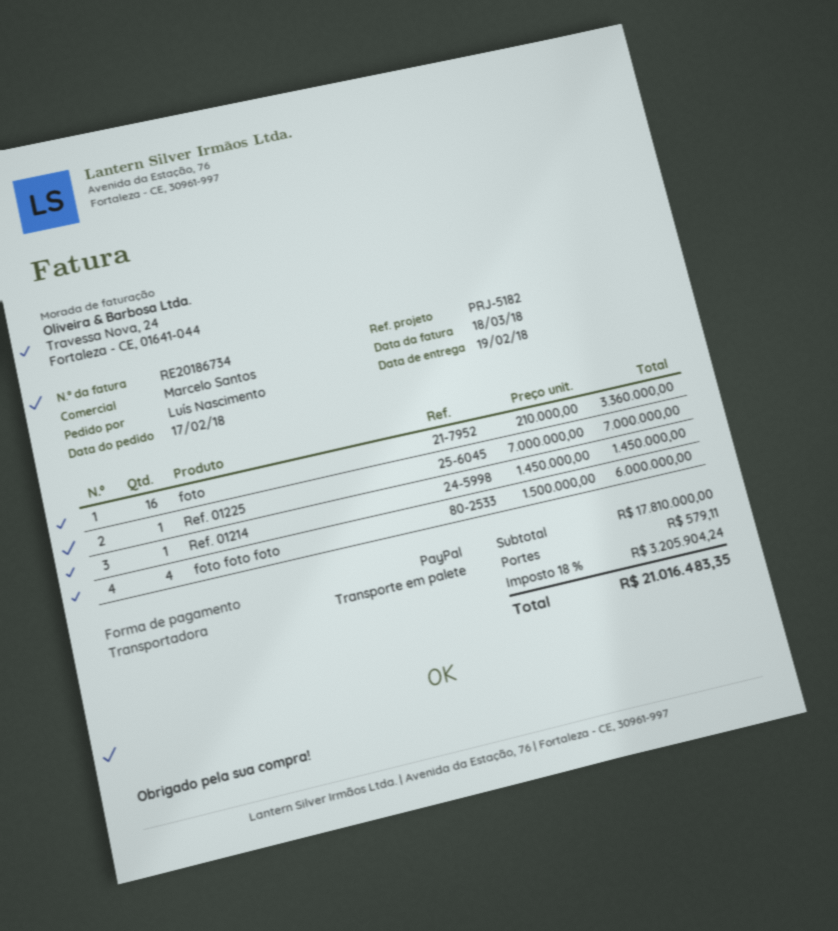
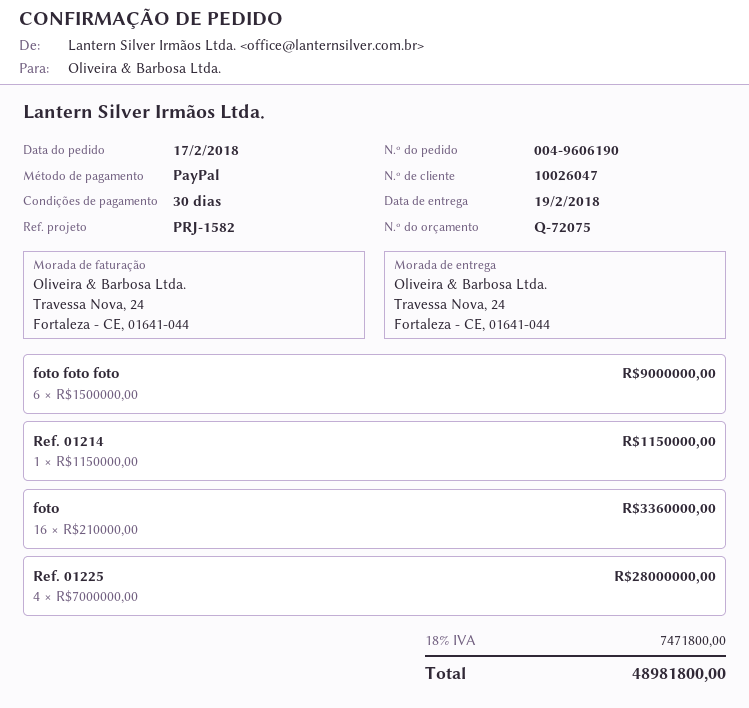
reference: PRJ-5182 -> PRJ-1582
Ref. 01225: 1 x 7000000.00 = 7000000.00 -> 4 x 7000000.00 = 28000000.00
Ref. 01214: 1 x 1450000.00 = 1450000.00 -> 1 x 1150000.00 = 1150000.00
foto foto foto: 4 x 1500000.00 = 6000000.00 -> 6 x 1500000.00 = 9000000.00
shipping: 579.11 -> none
tax: 18% = 3205904.24 -> 18% = 7471800.00
total: 21016483.35 -> 48981800.00

